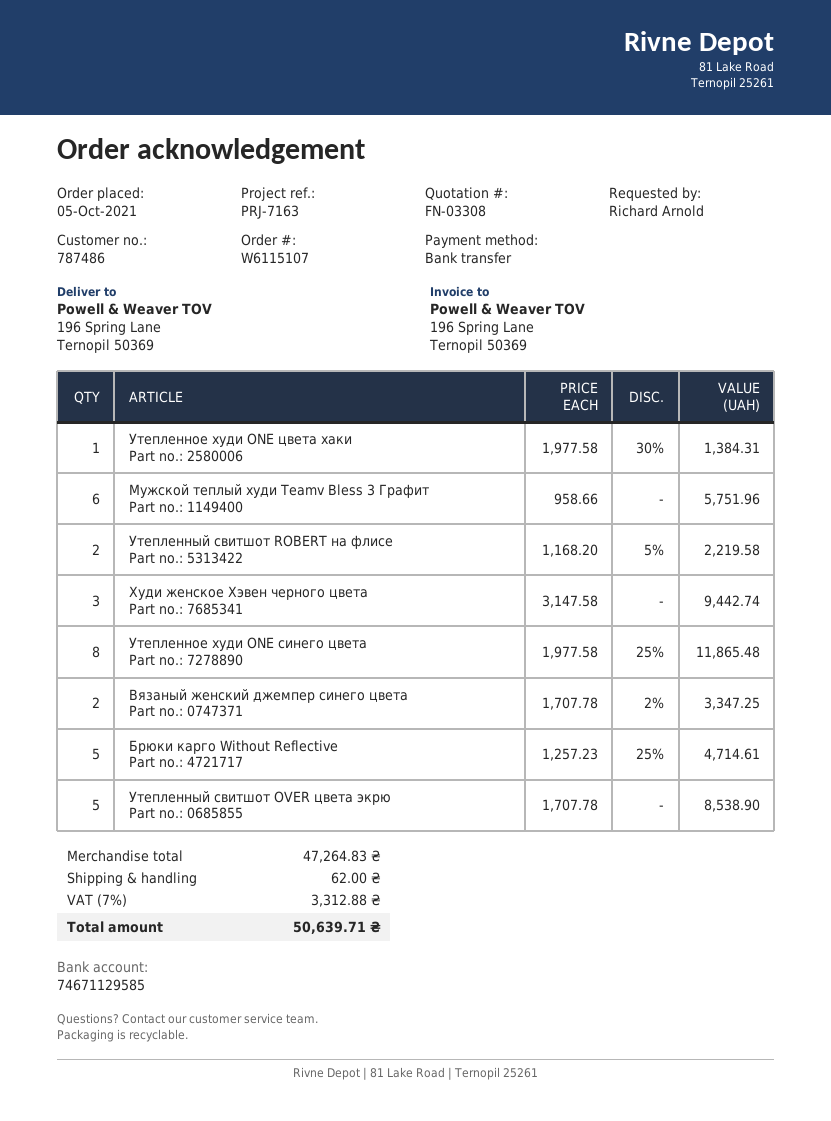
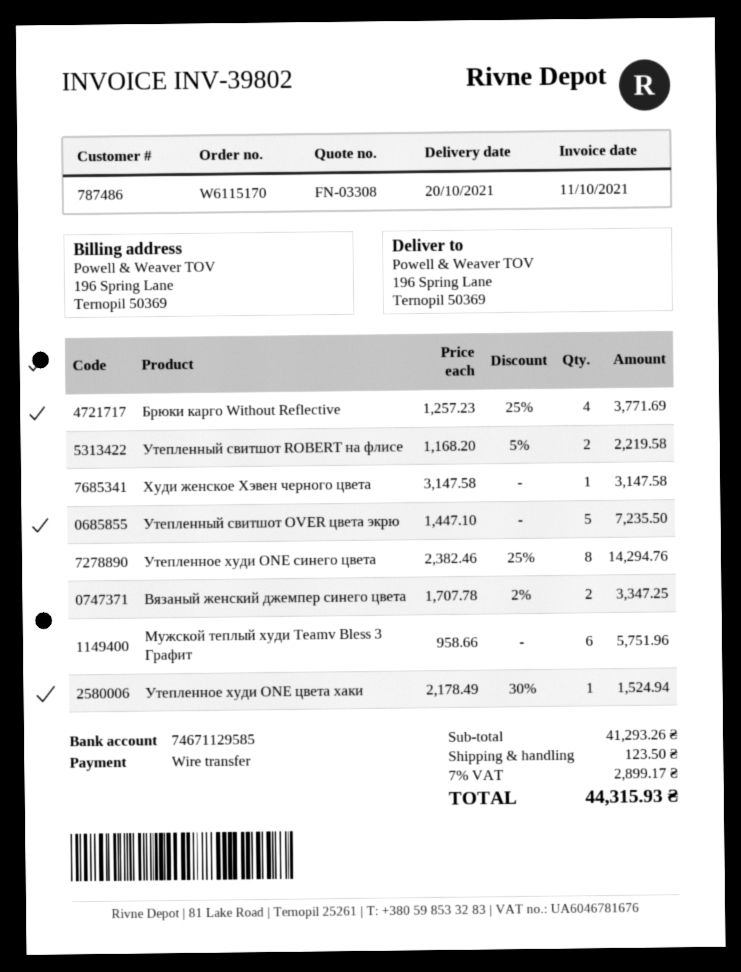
order number: W6115107 -> W6115170
Утепленное худи ONE цвета хаки: 1 x 1977.58 - 30% = 1384.31 -> 1 x 2178.49 - 30% = 1524.94
Худи женское Хэвен черного цвета: 3 x 3147.58 = 9442.74 -> 1 x 3147.58 = 3147.58
Утепленное худи ONE синего цвета: 8 x 1977.58 - 25% = 11865.48 -> 8 x 2382.46 - 25% = 14294.76
Брюки карго Without Reflective: 5 x 1257.23 - 25% = 4714.61 -> 4 x 1257.23 - 25% = 3771.69
Утепленный свитшот OVER цвета экрю: 5 x 1707.78 = 8538.90 -> 5 x 1447.10 = 7235.50
subtotal: 47264.83 -> 41293.26
shipping: 62.00 -> 123.50
tax: 7% = 3312.88 -> 7% = 2899.17
total: 50639.71 -> 44315.93

